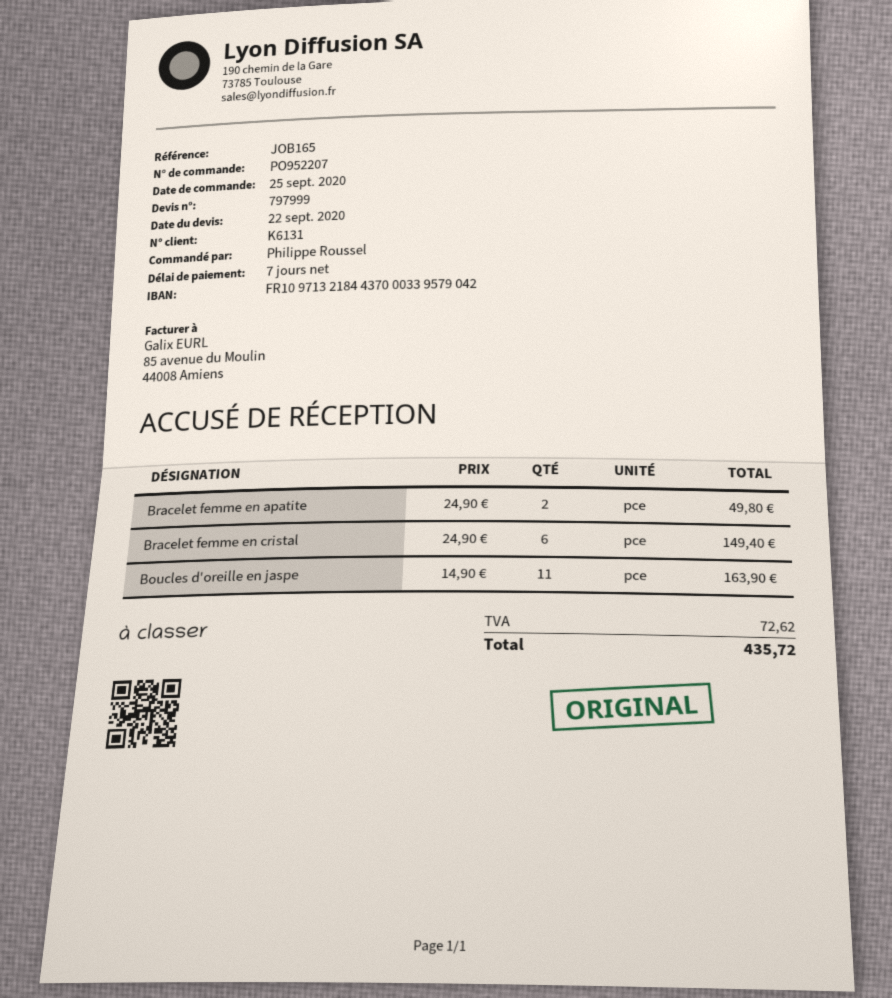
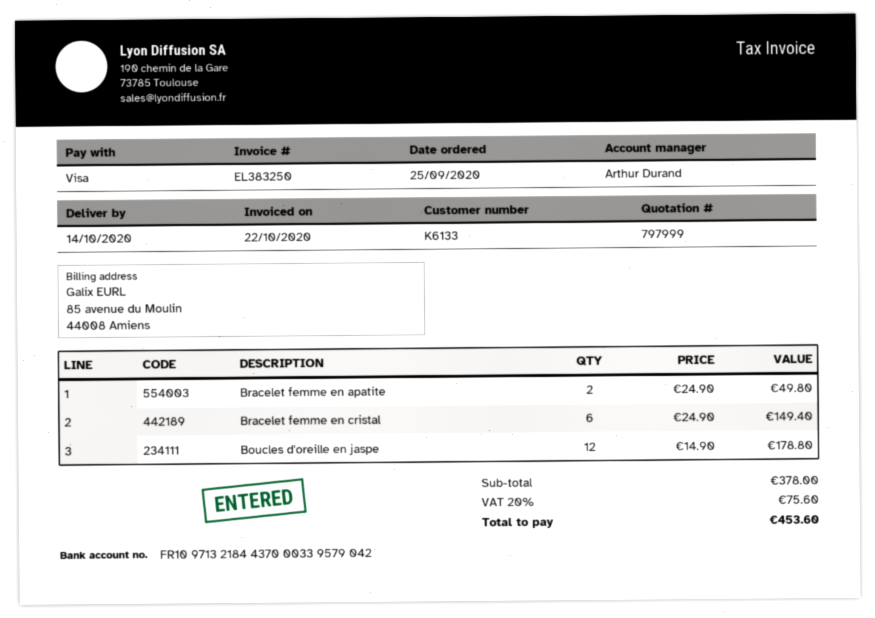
customer number: K6131 -> K6133
Boucles d'oreille en jaspe: 11 x 14.90 = 163.90 -> 12 x 14.90 = 178.80
tax: 72.62 -> 75.60
total: 435.72 -> 453.60

